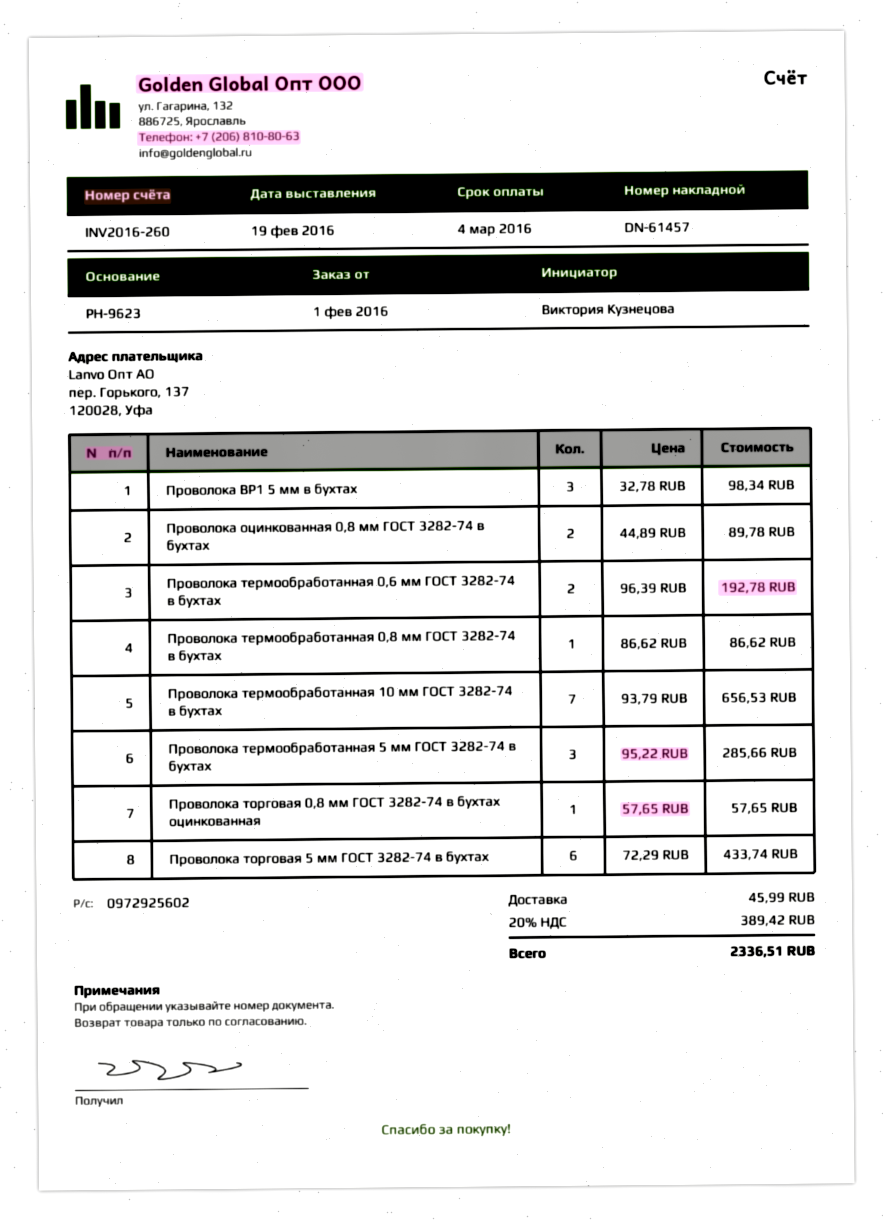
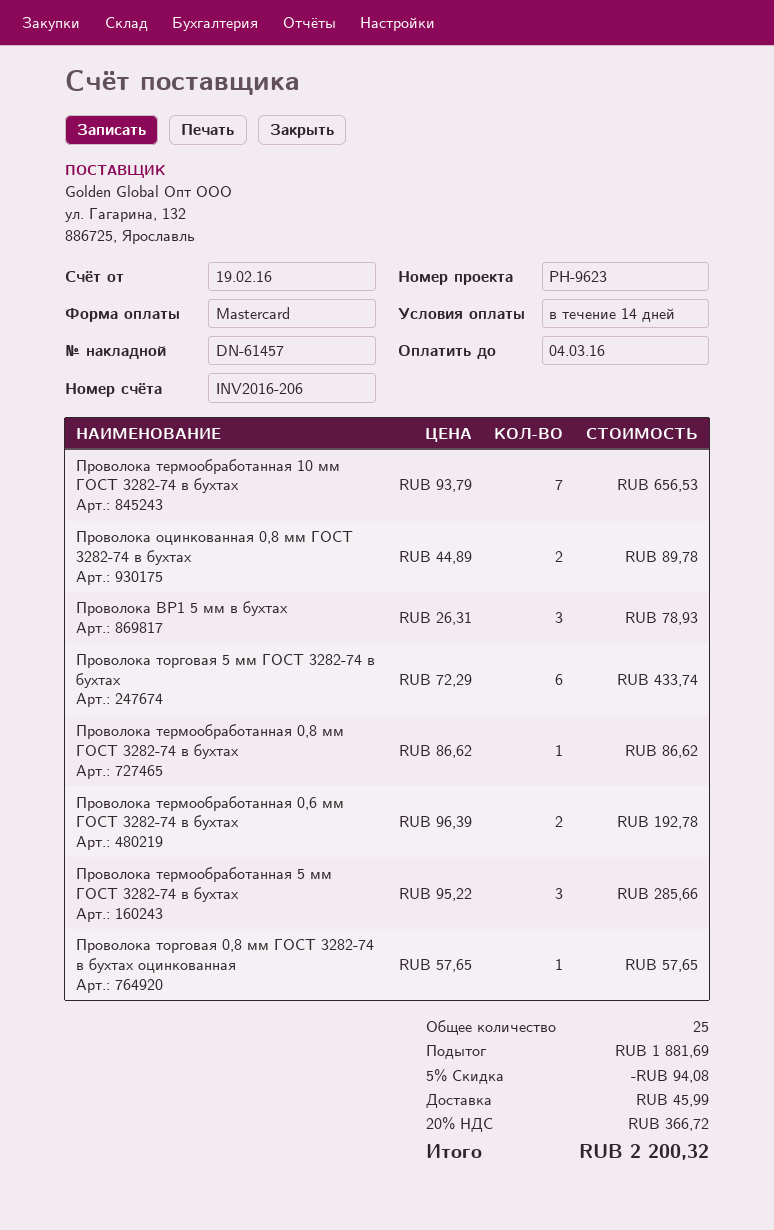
invoice number: INV2016-260 -> INV2016-206
Проволока ВР1 5 мм в бухтах: 3 x 32.78 = 98.34 -> 3 x 26.31 = 78.93
discount: none -> 5% = 94.08
tax: 20% = 389.42 -> 20% = 366.72
total: 2336.51 -> 2200.32

